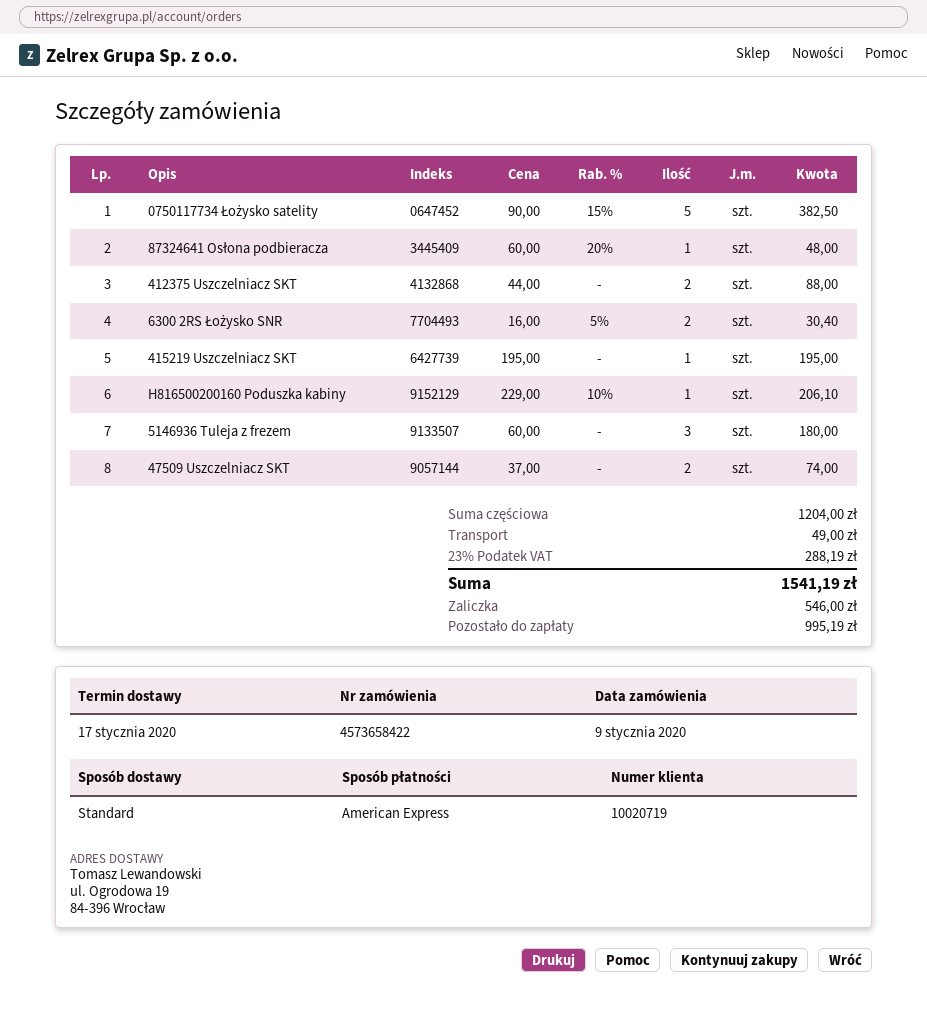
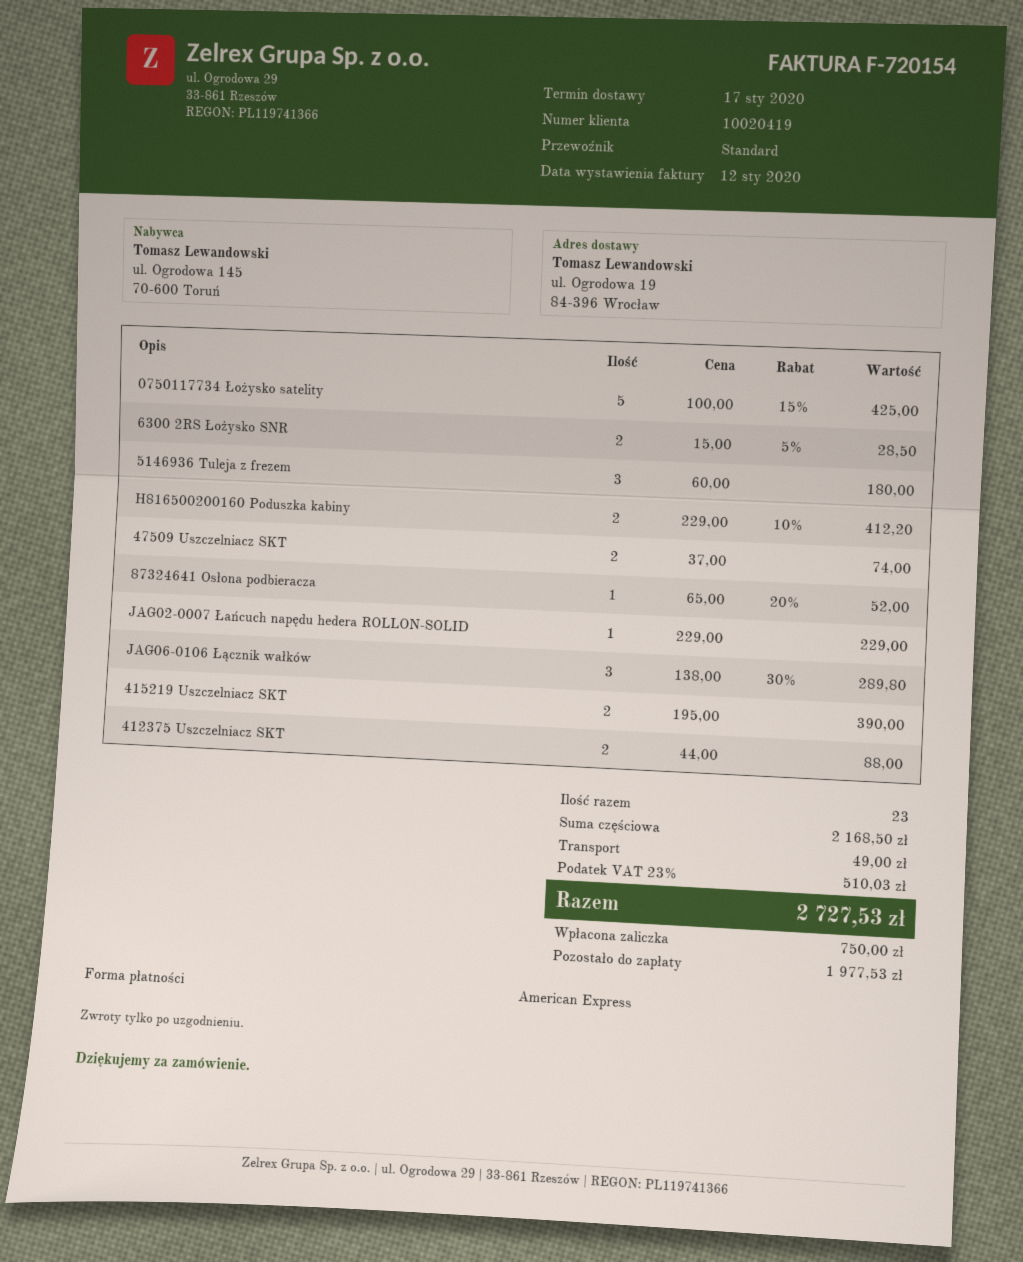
customer number: 10020719 -> 10020419
0750117734 Łożysko satelity: 5 x 90.00 - 15% = 382.50 -> 5 x 100.00 - 15% = 425.00
87324641 Osłona podbieracza: 1 x 60.00 - 20% = 48.00 -> 1 x 65.00 - 20% = 52.00
6300 2RS Łożysko SNR: 2 x 16.00 - 5% = 30.40 -> 2 x 15.00 - 5% = 28.50
415219 Uszczelniacz SKT: 1 x 195.00 = 195.00 -> 2 x 195.00 = 390.00
H816500200160 Poduszka kabiny: 1 x 229.00 - 10% = 206.10 -> 2 x 229.00 - 10% = 412.20
JAG02-0007 Łańcuch napędu hedera ROLLON-SOLID: none -> 1 x 229.00 = 229.00
JAG06-0106 Łącznik wałków: none -> 3 x 138.00 - 30% = 289.80
subtotal: 1204.00 -> 2168.50
tax: 23% = 288.19 -> 23% = 510.03
total: 1541.19 -> 2727.53
deposit: 546.00 -> 750.00
balance: 995.19 -> 1977.53

